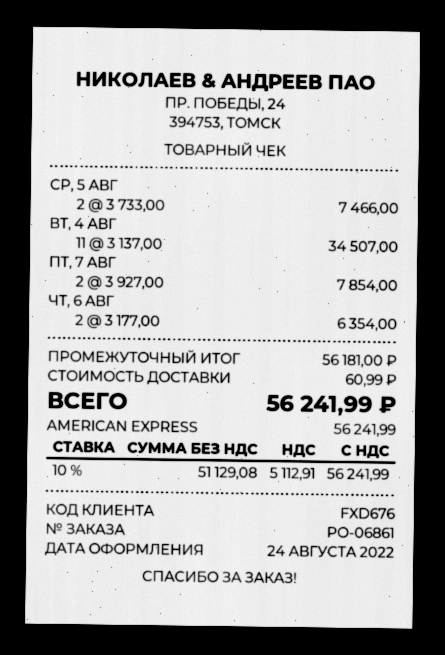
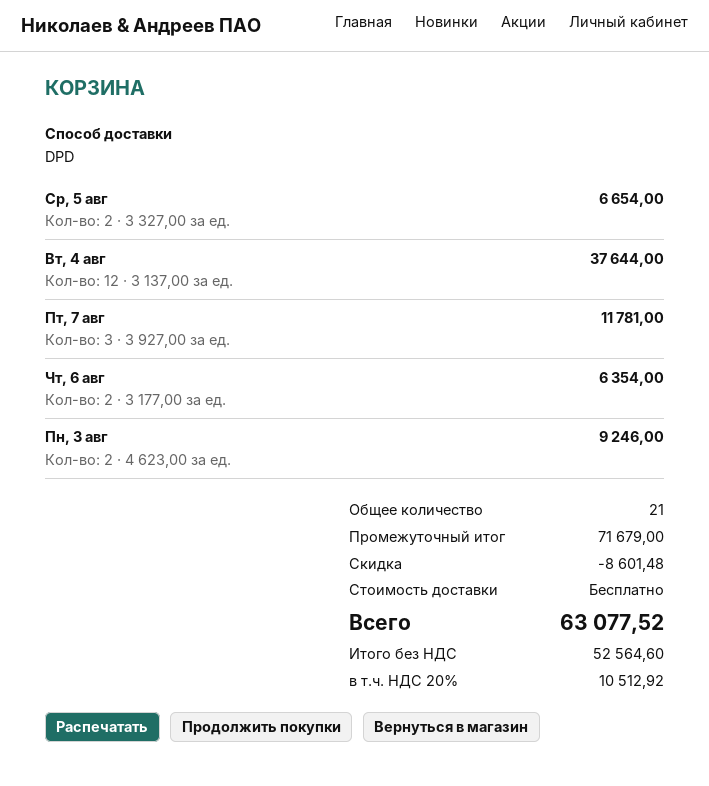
СР, 5 АВГ: 2 x 3733.00 = 7466.00 -> 2 x 3327.00 = 6654.00
ВТ, 4 АВГ: 11 x 3137.00 = 34507.00 -> 12 x 3137.00 = 37644.00
ПТ, 7 АВГ: 2 x 3927.00 = 7854.00 -> 3 x 3927.00 = 11781.00
Пн, 3 авг: none -> 2 x 4623.00 = 9246.00
subtotal: 56181.00 -> 71679.00
discount: none -> 8601.48
shipping: 60.99 -> 0.00
net: 51129.08 -> 52564.60
tax: 10% = 5112.91 -> 20% = 10512.92
total: 56241.99 -> 63077.52

